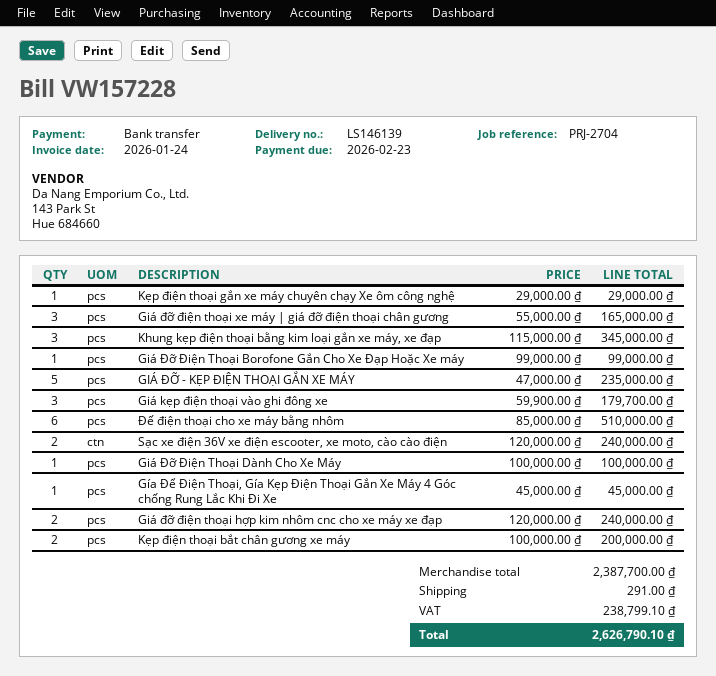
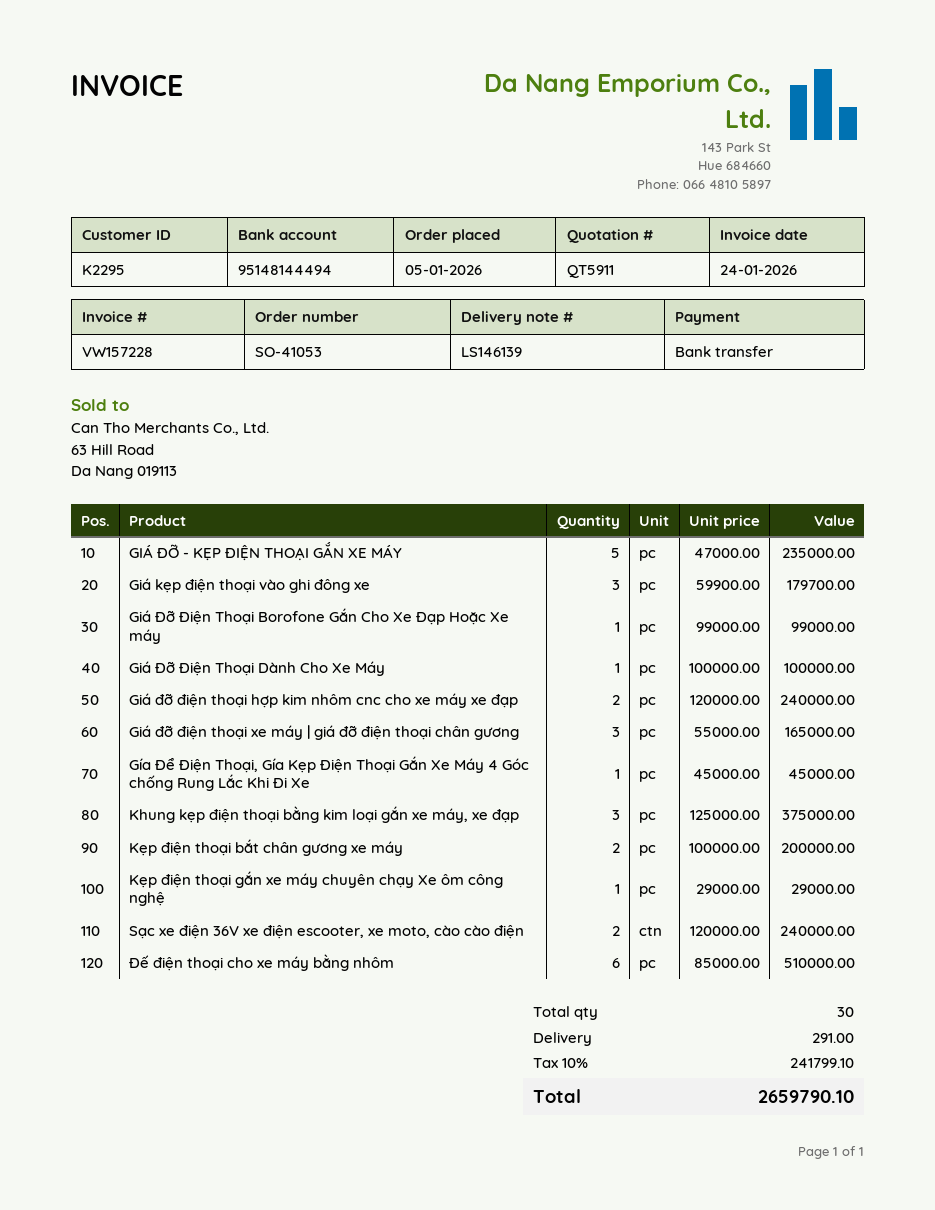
Khung kẹp điện thoại bằng kim loại gắn xe máy, xe đạp: 3 x 115000.00 = 345000.00 -> 3 x 125000.00 = 375000.00
tax: 238799.10 -> 241799.10
total: 2626790.10 -> 2659790.10

